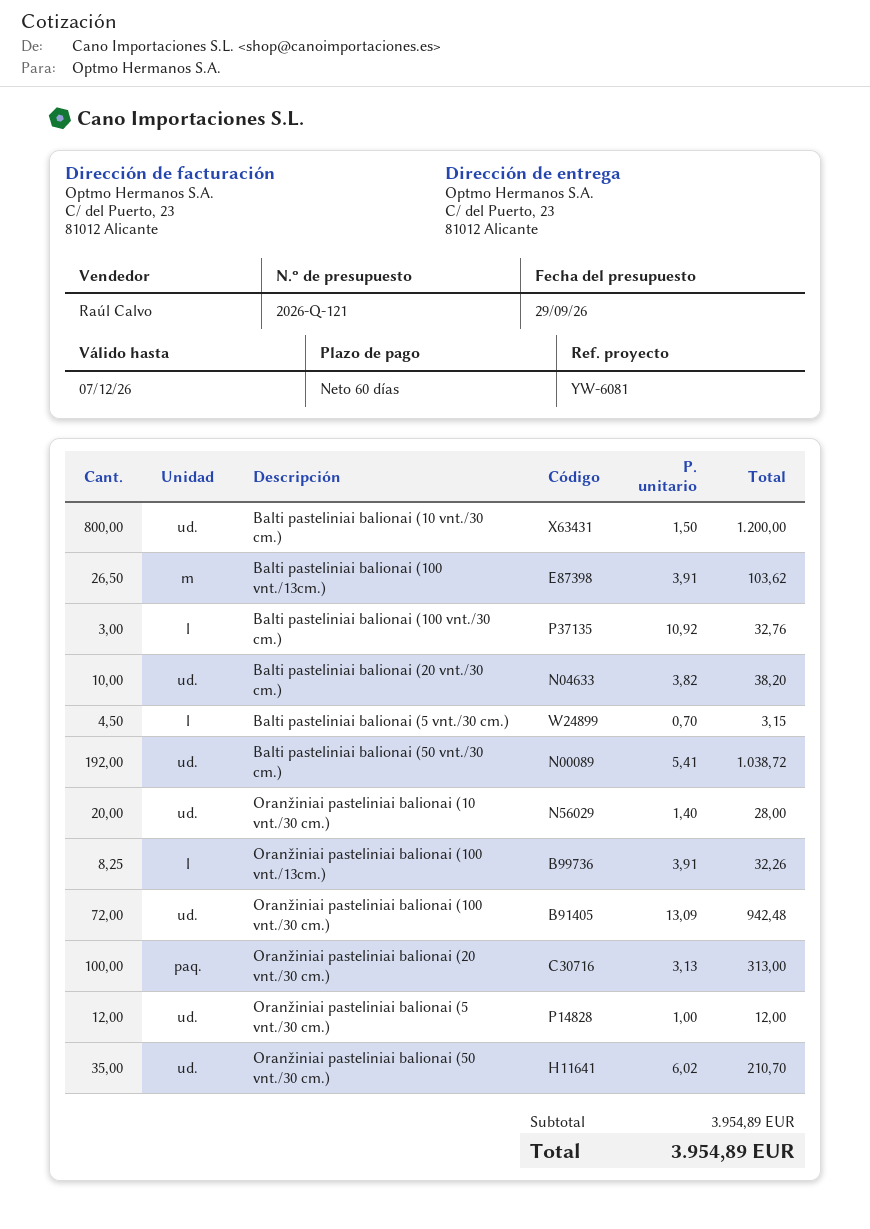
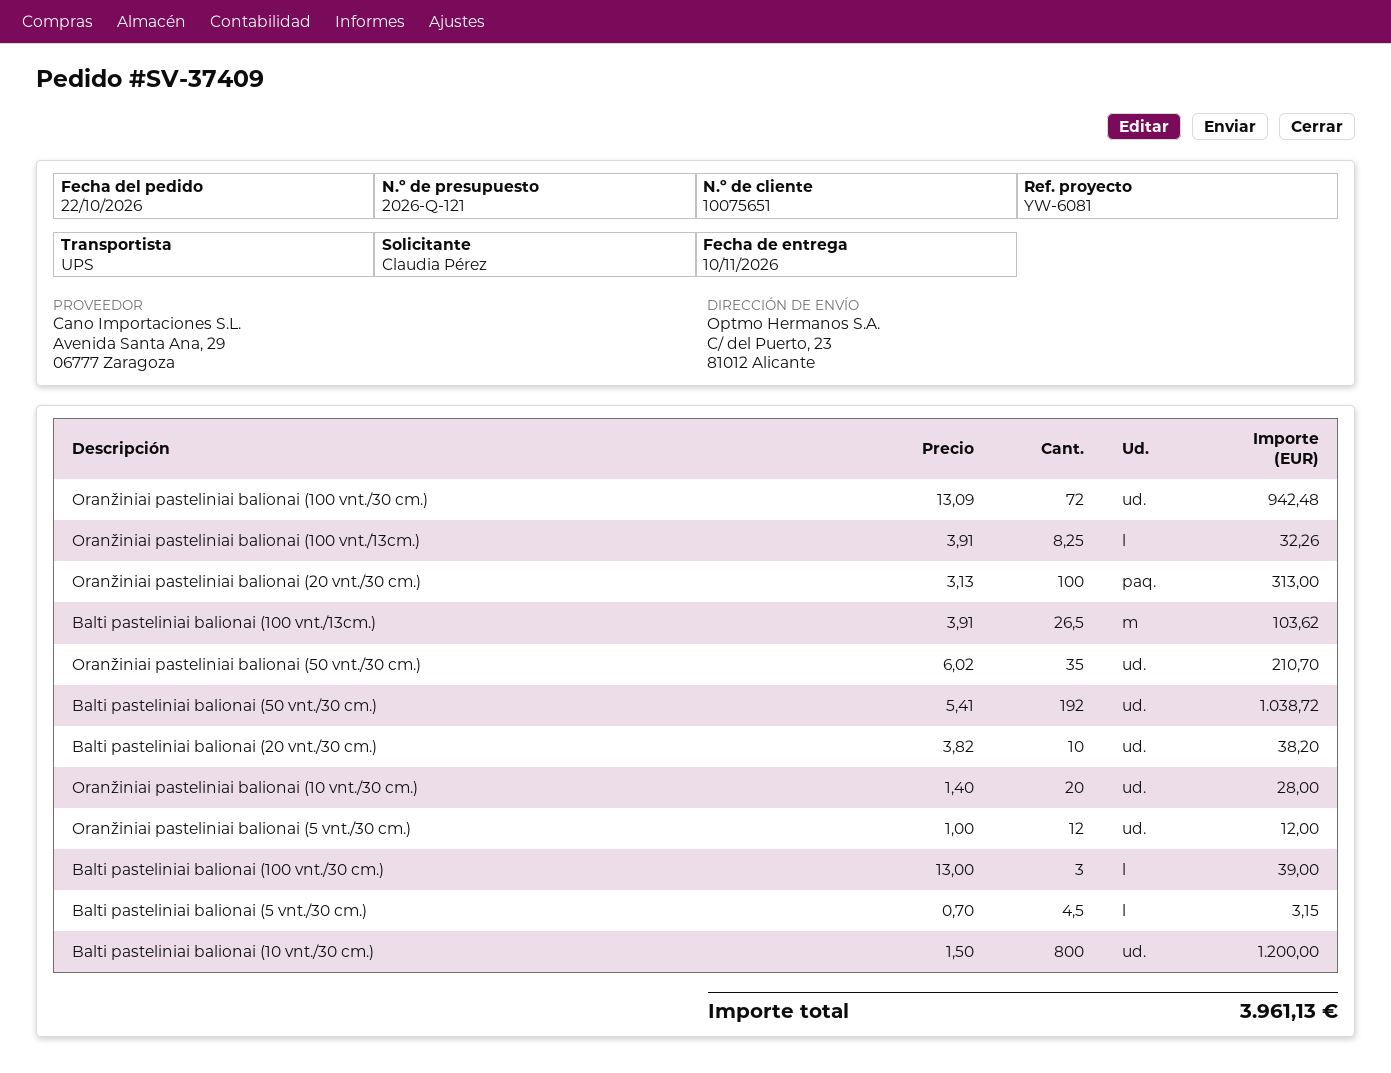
Balti pasteliniai balionai (100 vnt./30 cm.): 3 x 10.92 = 32.76 -> 3 x 13.00 = 39.00
total: 3954.89 -> 3961.13

